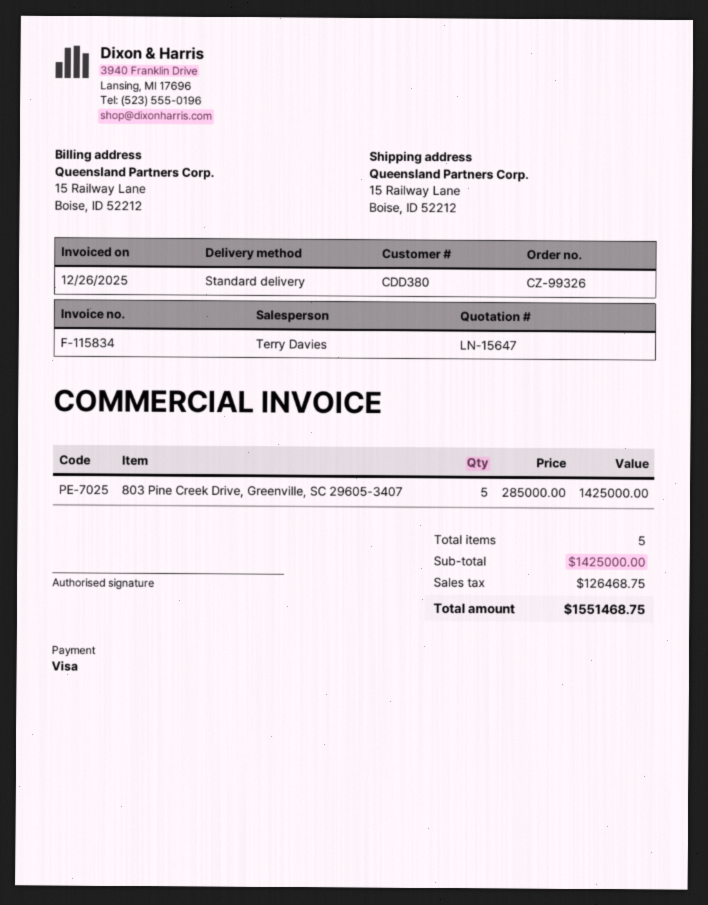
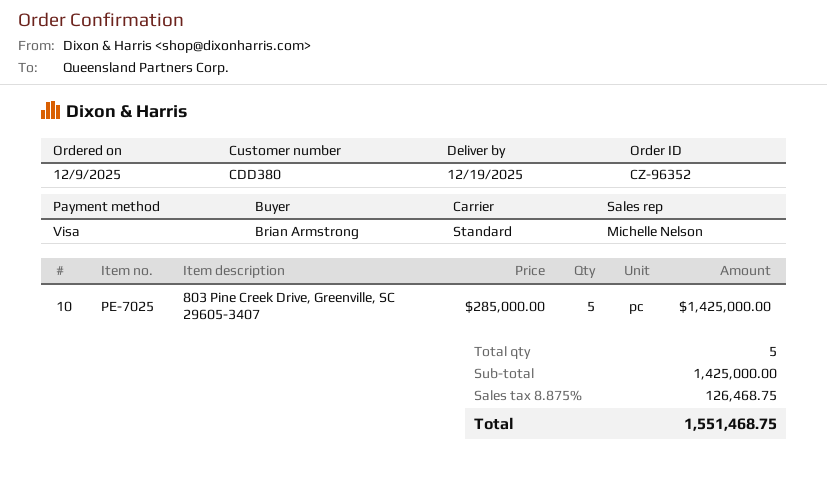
order number: CZ-99326 -> CZ-96352
sales rep: Terry Davies -> Michelle Nelson

